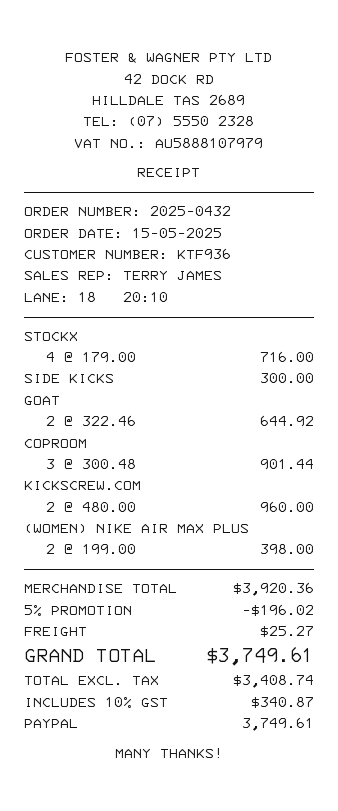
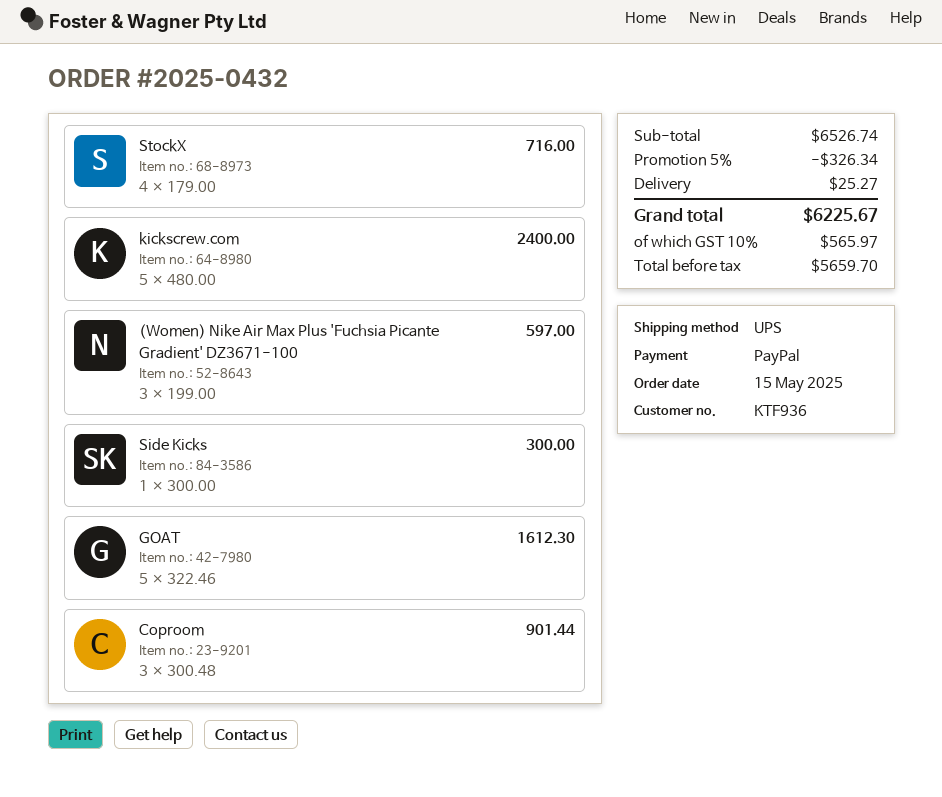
GOAT: 2 x 322.46 = 644.92 -> 5 x 322.46 = 1612.30
KICKSCREW.COM: 2 x 480.00 = 960.00 -> 5 x 480.00 = 2400.00
(WOMEN) NIKE AIR MAX PLUS: 2 x 199.00 = 398.00 -> 3 x 199.00 = 597.00
subtotal: 3920.36 -> 6526.74
discount: 5% = 196.02 -> 5% = 326.34
net: 3408.74 -> 5659.70
tax: 10% = 340.87 -> 10% = 565.97
total: 3749.61 -> 6225.67

